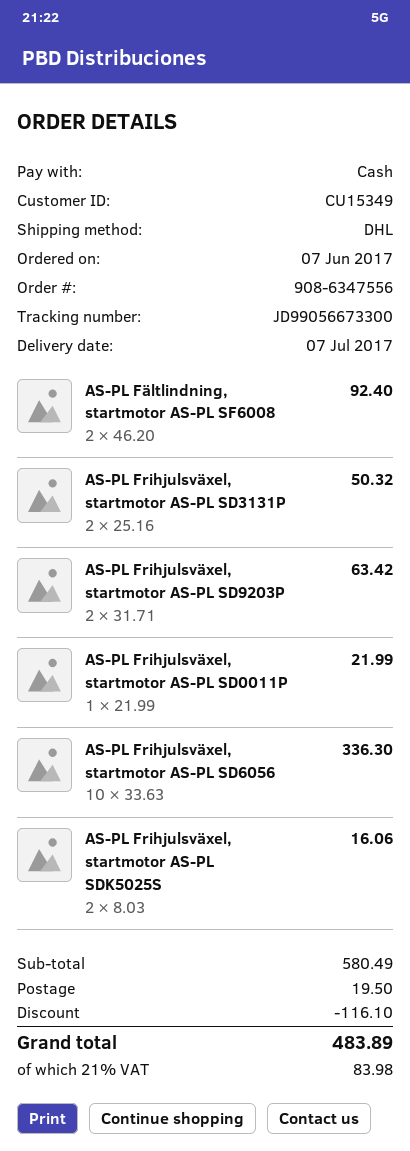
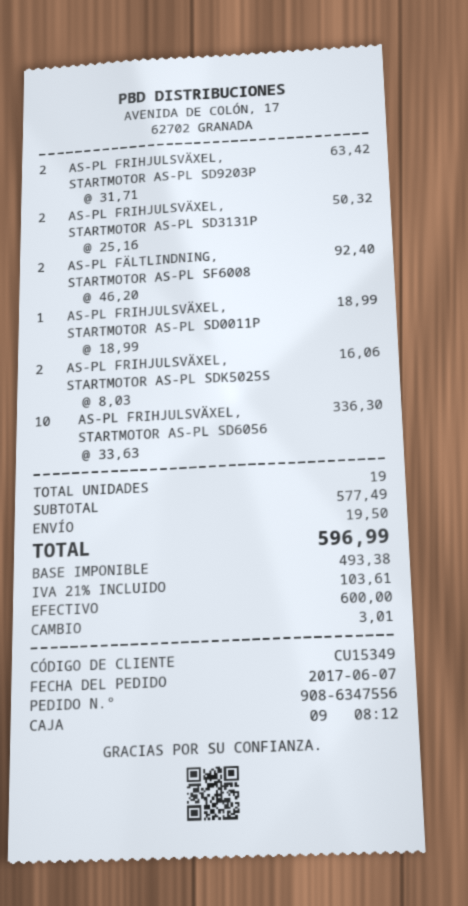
AS-PL Frihjulsväxel, startmotor AS-PL SD0011P: 1 x 21.99 = 21.99 -> 1 x 18.99 = 18.99
subtotal: 580.49 -> 577.49
discount: 116.10 -> none
tax: 21% = 83.98 -> 21% = 103.61
total: 483.89 -> 596.99

